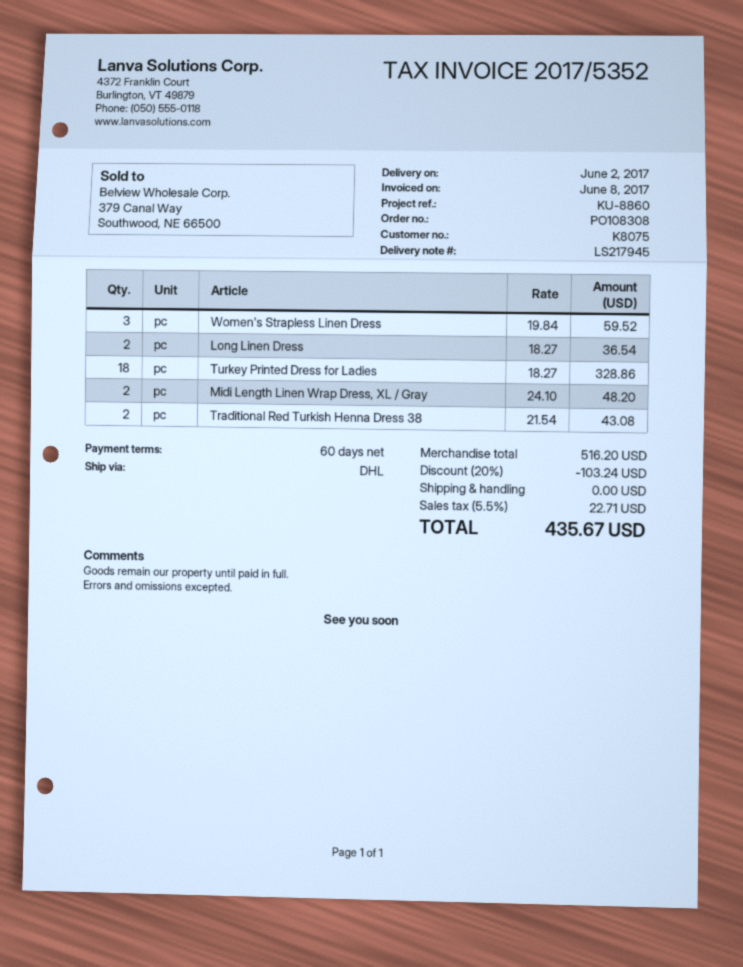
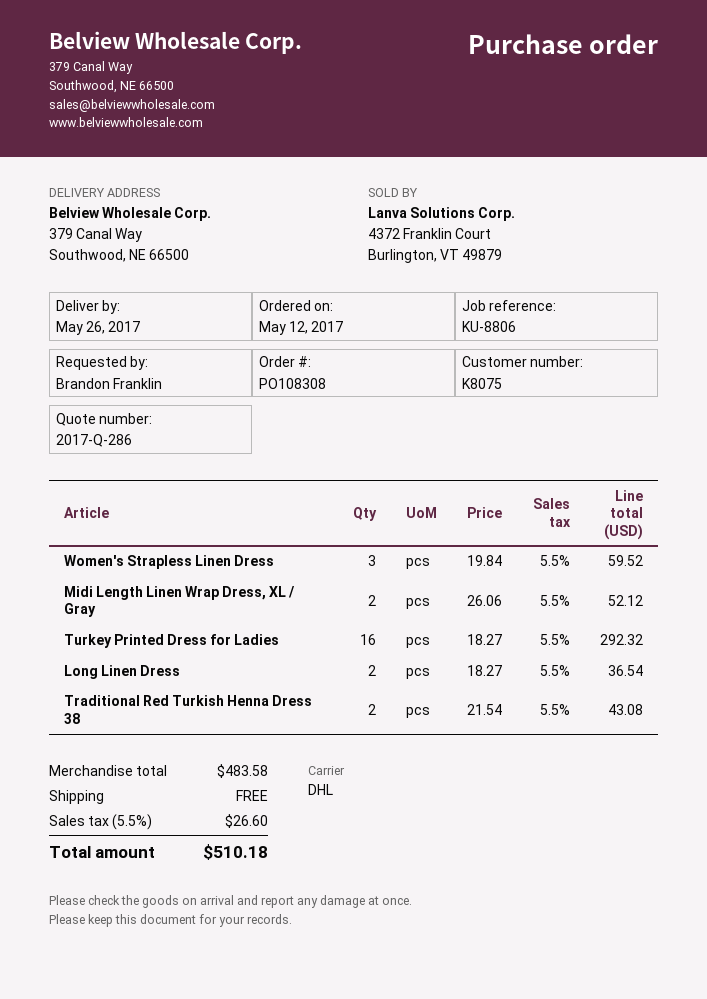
delivery date: 2017-06-02 -> 2017-05-26
reference: KU-8860 -> KU-8806
Turkey Printed Dress for Ladies: 18 x 18.27 = 328.86 -> 16 x 18.27 = 292.32
Midi Length Linen Wrap Dress, XL / Gray: 2 x 24.10 = 48.20 -> 2 x 26.06 = 52.12
subtotal: 516.20 -> 483.58
discount: 20% = 103.24 -> none
tax: 5.5% = 22.71 -> 5.5% = 26.60
total: 435.67 -> 510.18

